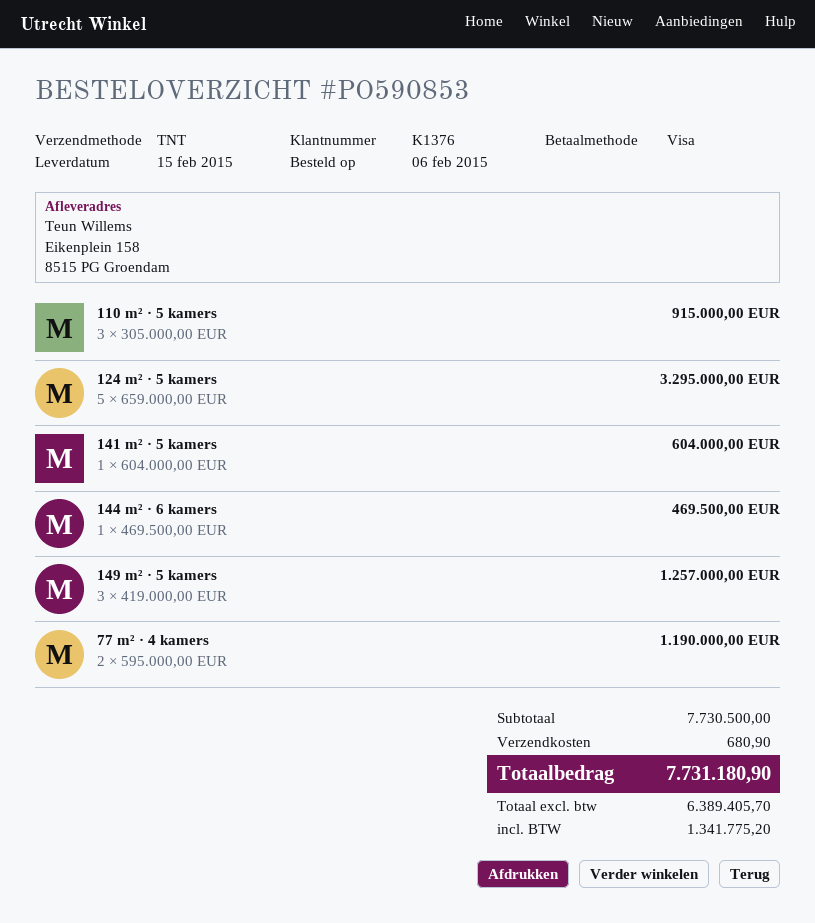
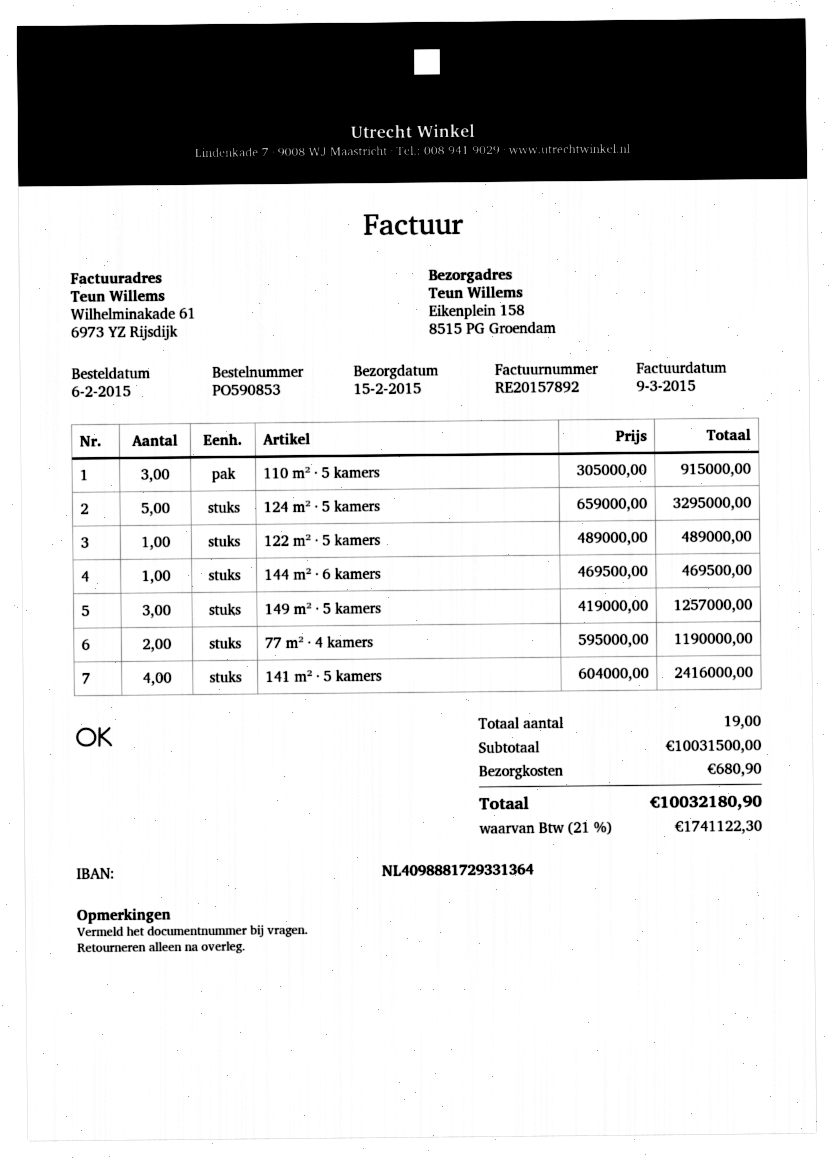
141 m² · 5 kamers: 1 x 604000.00 = 604000.00 -> 4 x 604000.00 = 2416000.00
122 m² · 5 kamers: none -> 1 x 489000.00 = 489000.00
subtotal: 7730500.00 -> 10031500.00
tax: 1341775.20 -> 1741122.30
total: 7731180.90 -> 10032180.90

